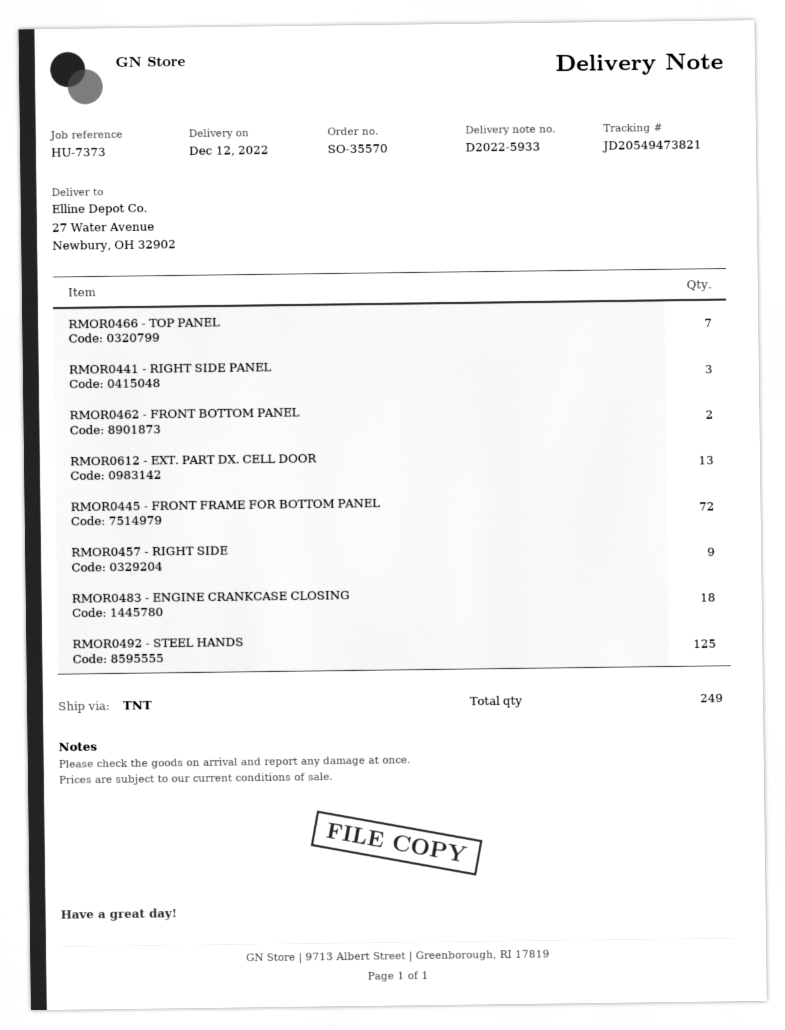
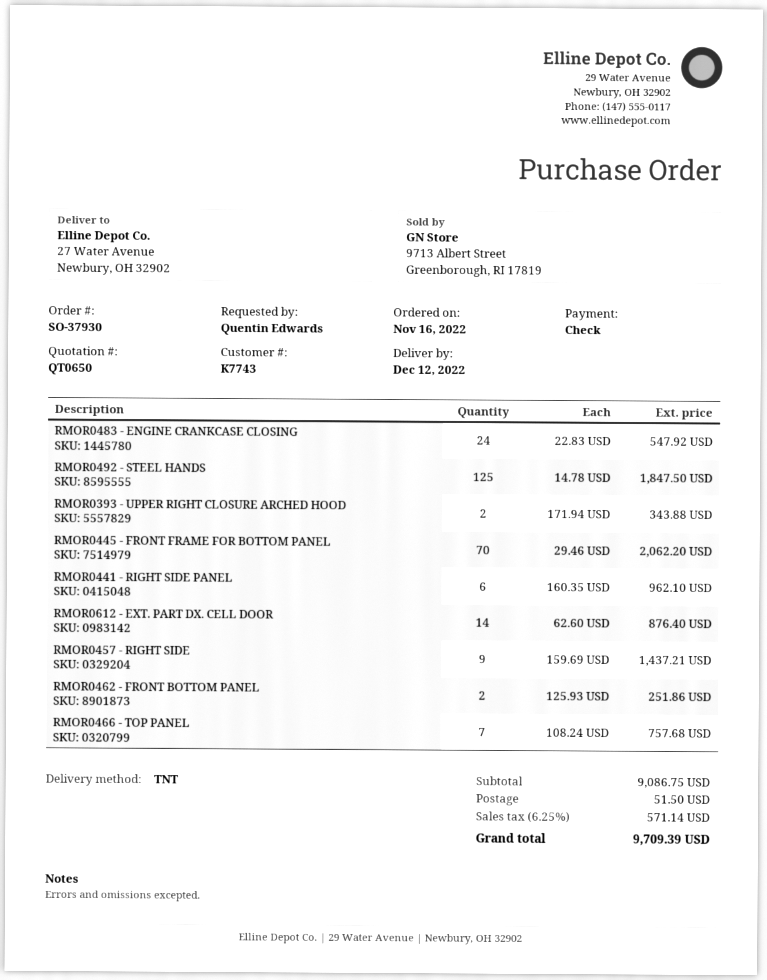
order number: SO-35570 -> SO-37930
RMOR0441 - RIGHT SIDE PANEL: 3 -> 6
RMOR0612 - EXT. PART DX. CELL DOOR: 13 -> 14
RMOR0445 - FRONT FRAME FOR BOTTOM PANEL: 72 -> 70
RMOR0483 - ENGINE CRANKCASE CLOSING: 18 -> 24
RMOR0393 - UPPER RIGHT CLOSURE ARCHED HOOD: none -> 2

